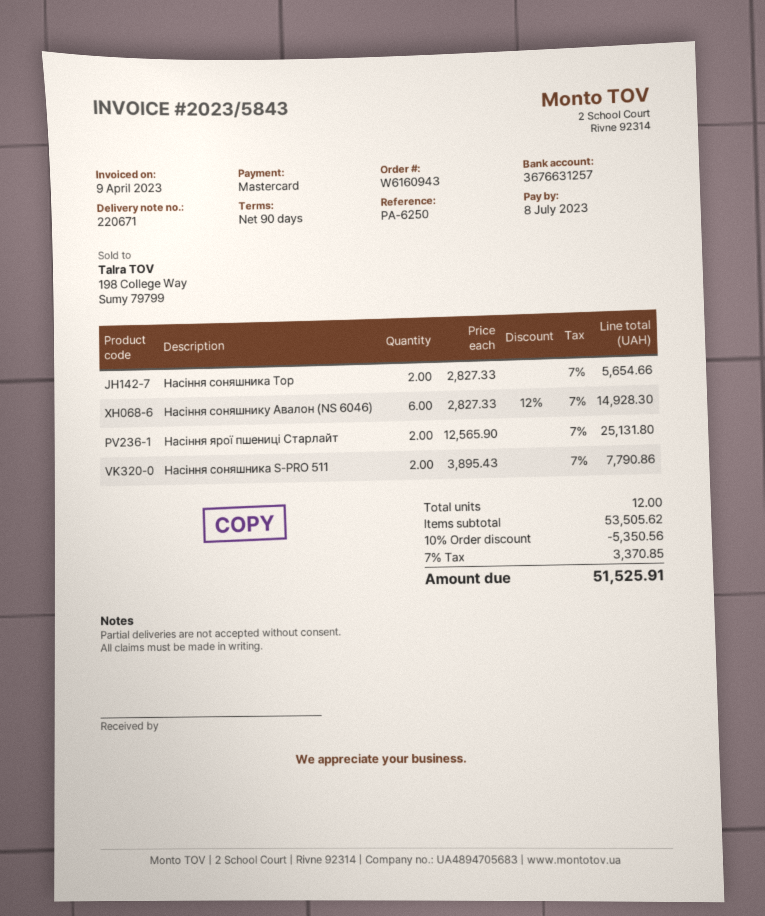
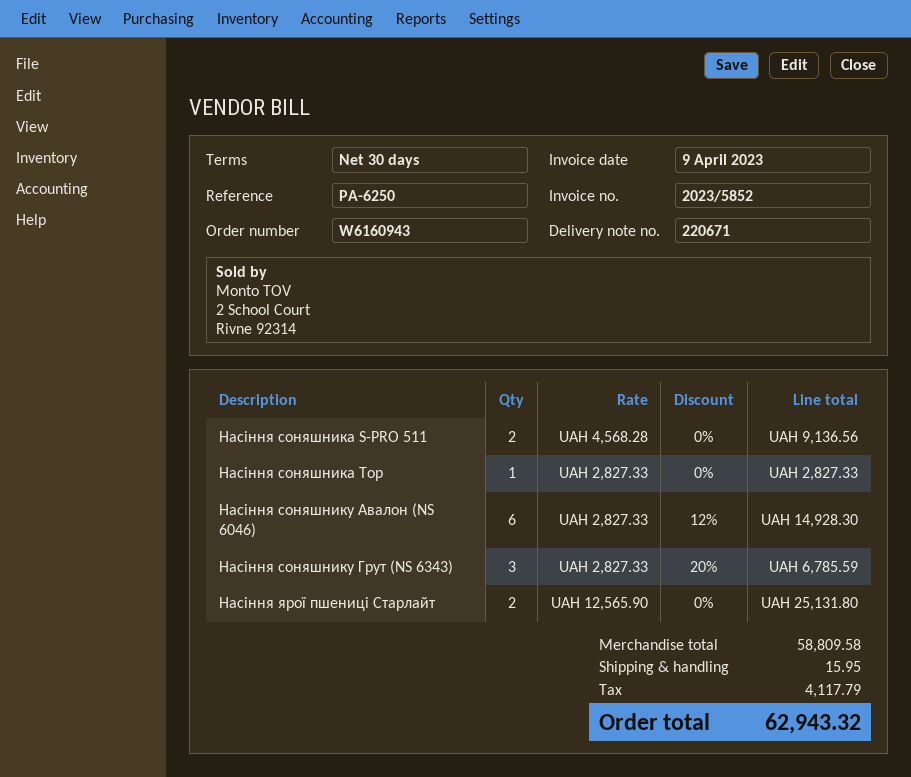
invoice number: 2023/5843 -> 2023/5852
payment terms: 90 days -> 30 days
Насіння соняшника Тор: 2 x 2827.33 = 5654.66 -> 1 x 2827.33 = 2827.33
Насіння соняшника S-PRO 511: 2 x 3895.43 = 7790.86 -> 2 x 4568.28 = 9136.56
Насіння соняшнику Грут (NS 6343): none -> 3 x 2827.33 - 20% = 6785.59
subtotal: 53505.62 -> 58809.58
discount: 10% = 5350.56 -> none
shipping: none -> 15.95
tax: 3370.85 -> 4117.79
total: 51525.91 -> 62943.32

